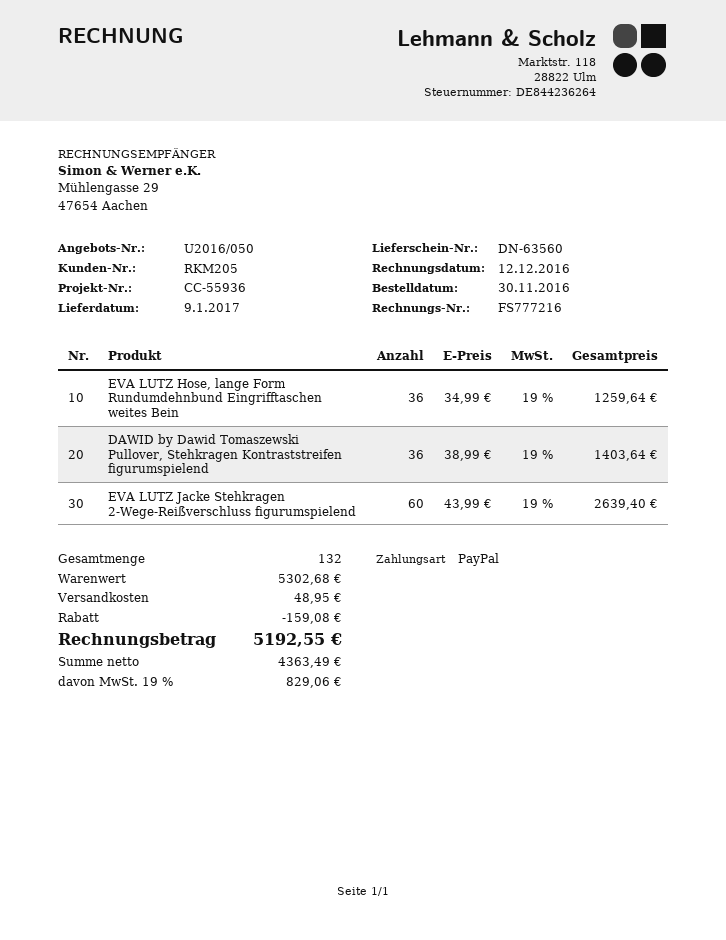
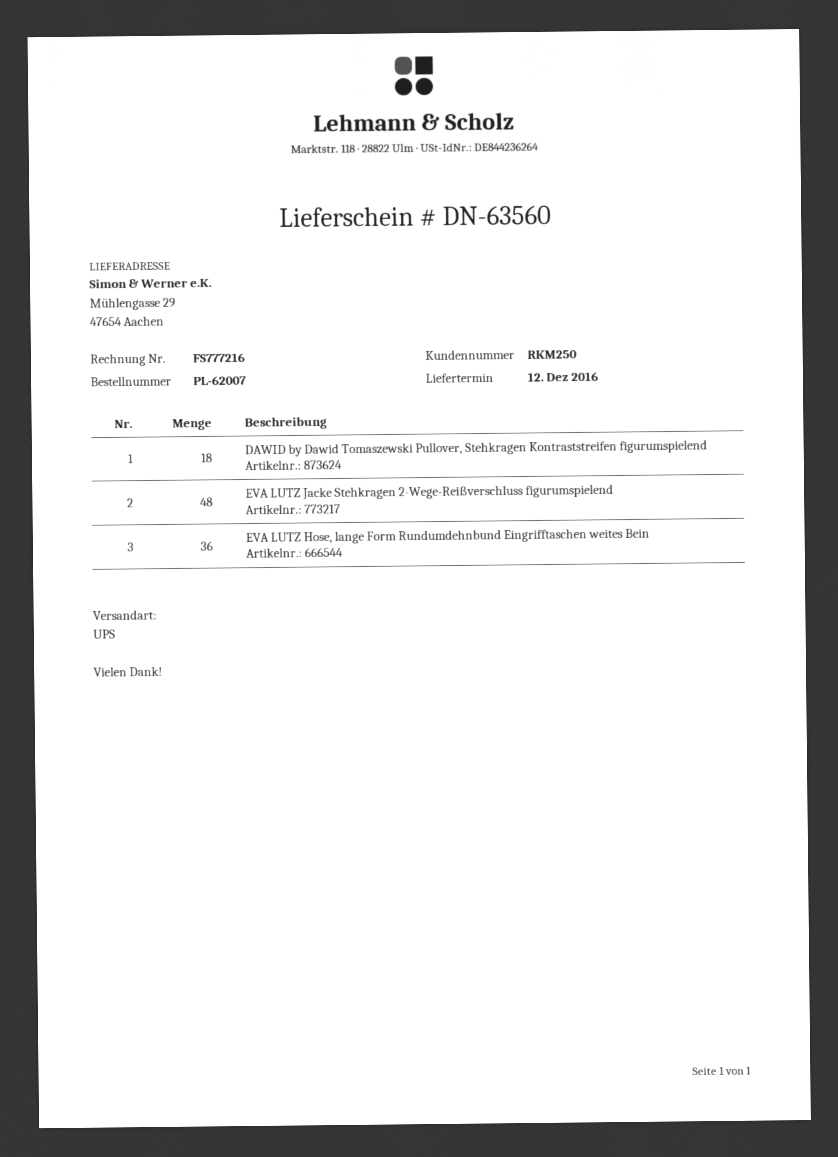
delivery date: 2017-01-09 -> 2016-12-12
customer number: RKM205 -> RKM250
DAWID by Dawid Tomaszewski Pullover, Stehkragen Kontraststreifen figurumspielend: 36 -> 18
EVA LUTZ Jacke Stehkragen 2-Wege-Reißverschluss figurumspielend: 60 -> 48

